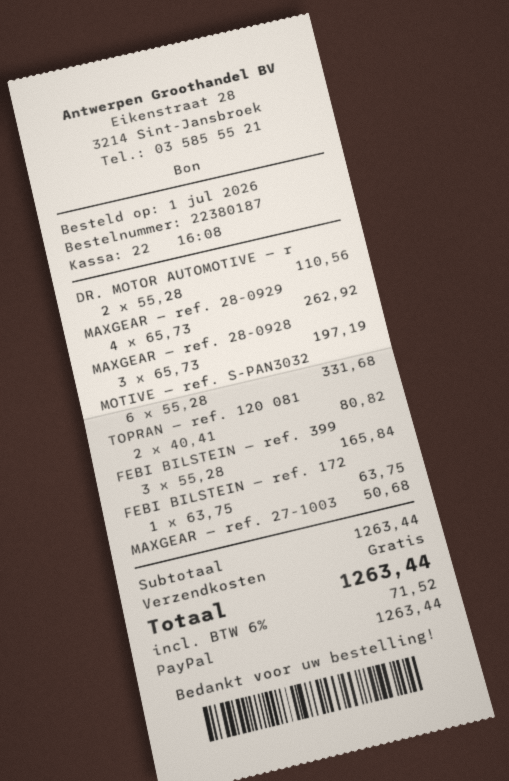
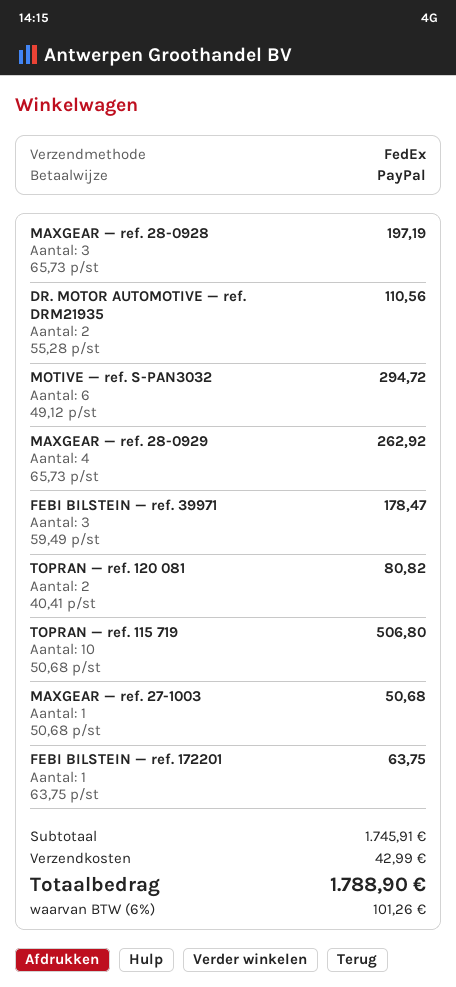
MOTIVE — ref. S-PAN3032: 6 x 55.28 = 331.68 -> 6 x 49.12 = 294.72
FEBI BILSTEIN — ref. 399: 3 x 55.28 = 165.84 -> 3 x 59.49 = 178.47
TOPRAN — ref. 115 719: none -> 10 x 50.68 = 506.80
subtotal: 1263.44 -> 1745.91
shipping: 0.00 -> 42.99
tax: 6% = 71.52 -> 6% = 101.26
total: 1263.44 -> 1788.90

